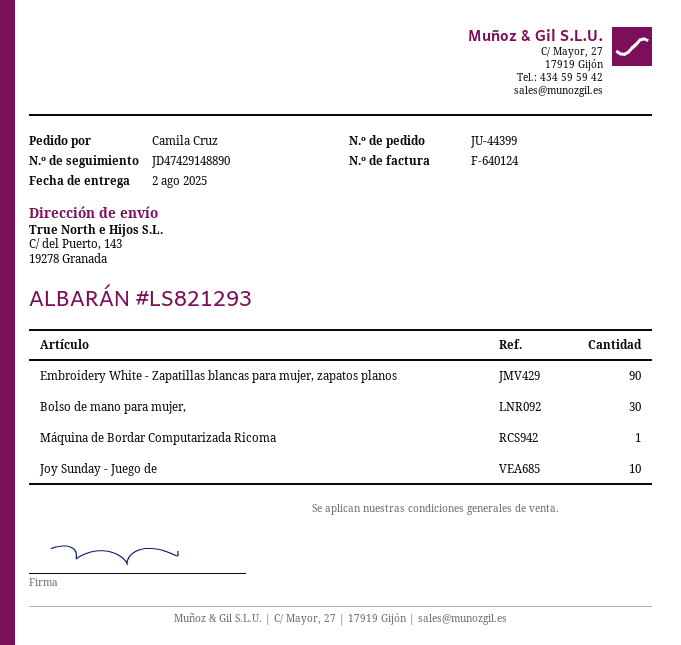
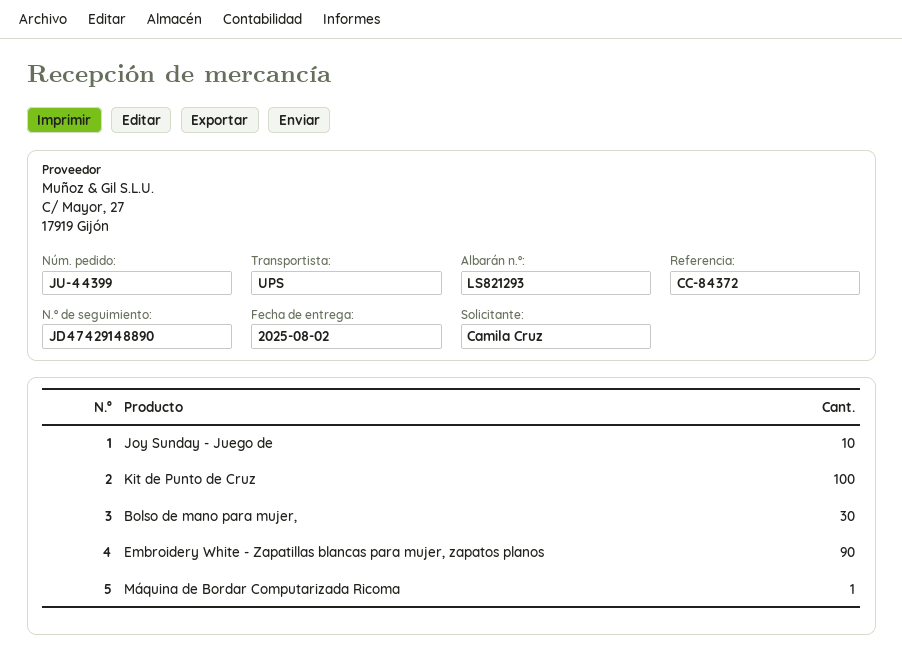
Kit de Punto de Cruz: none -> 100

